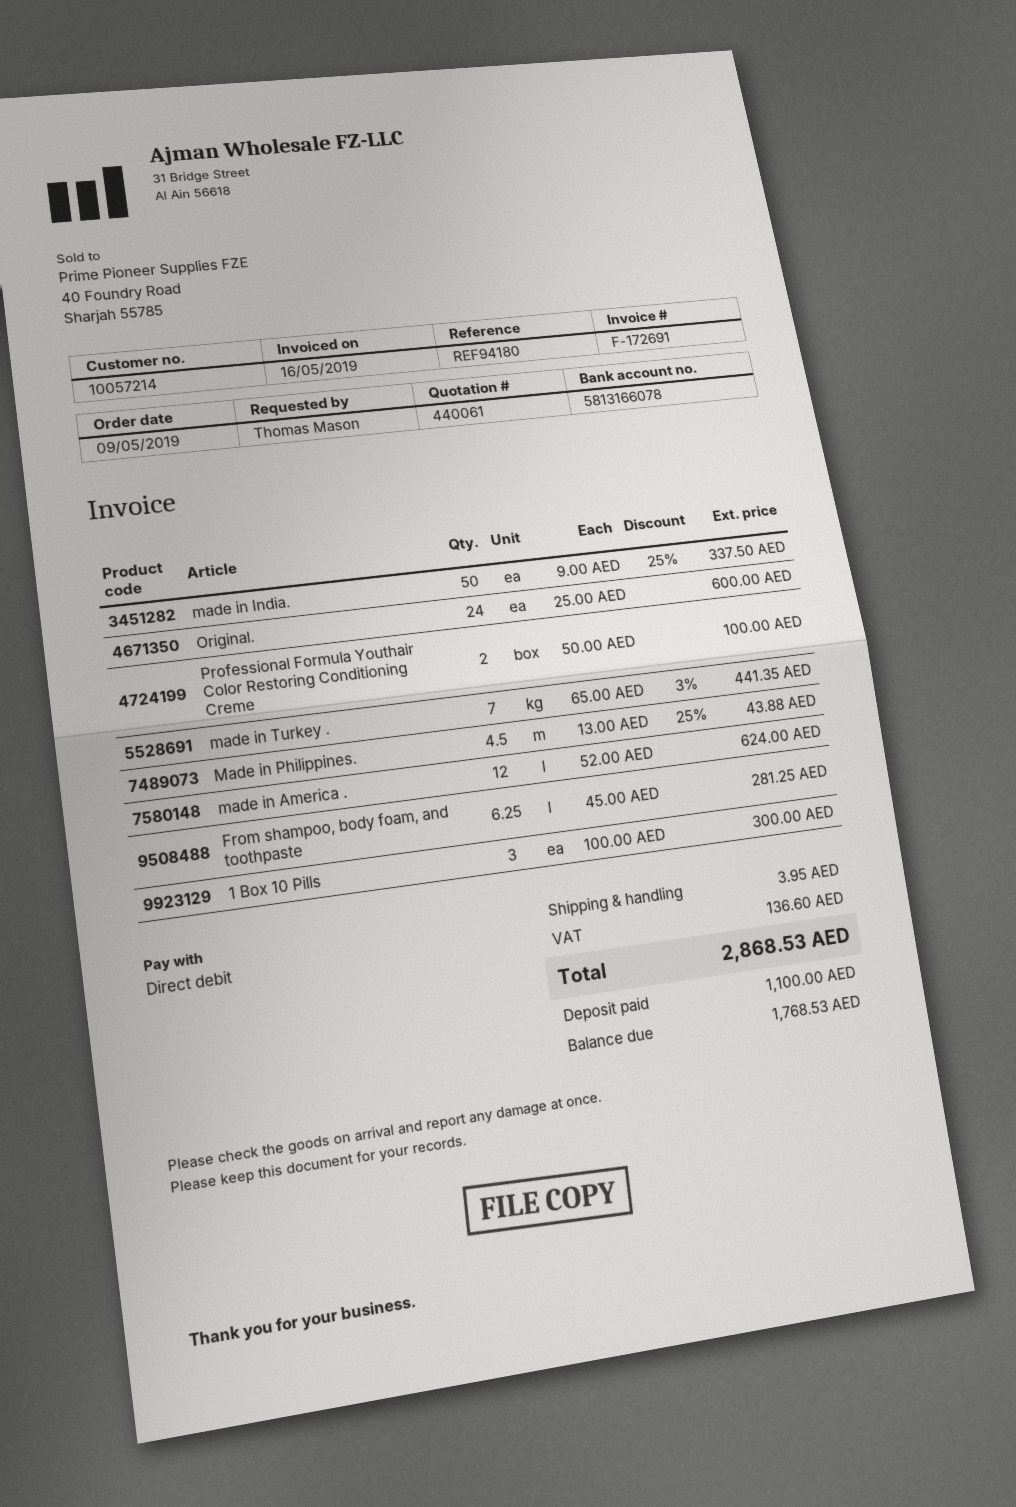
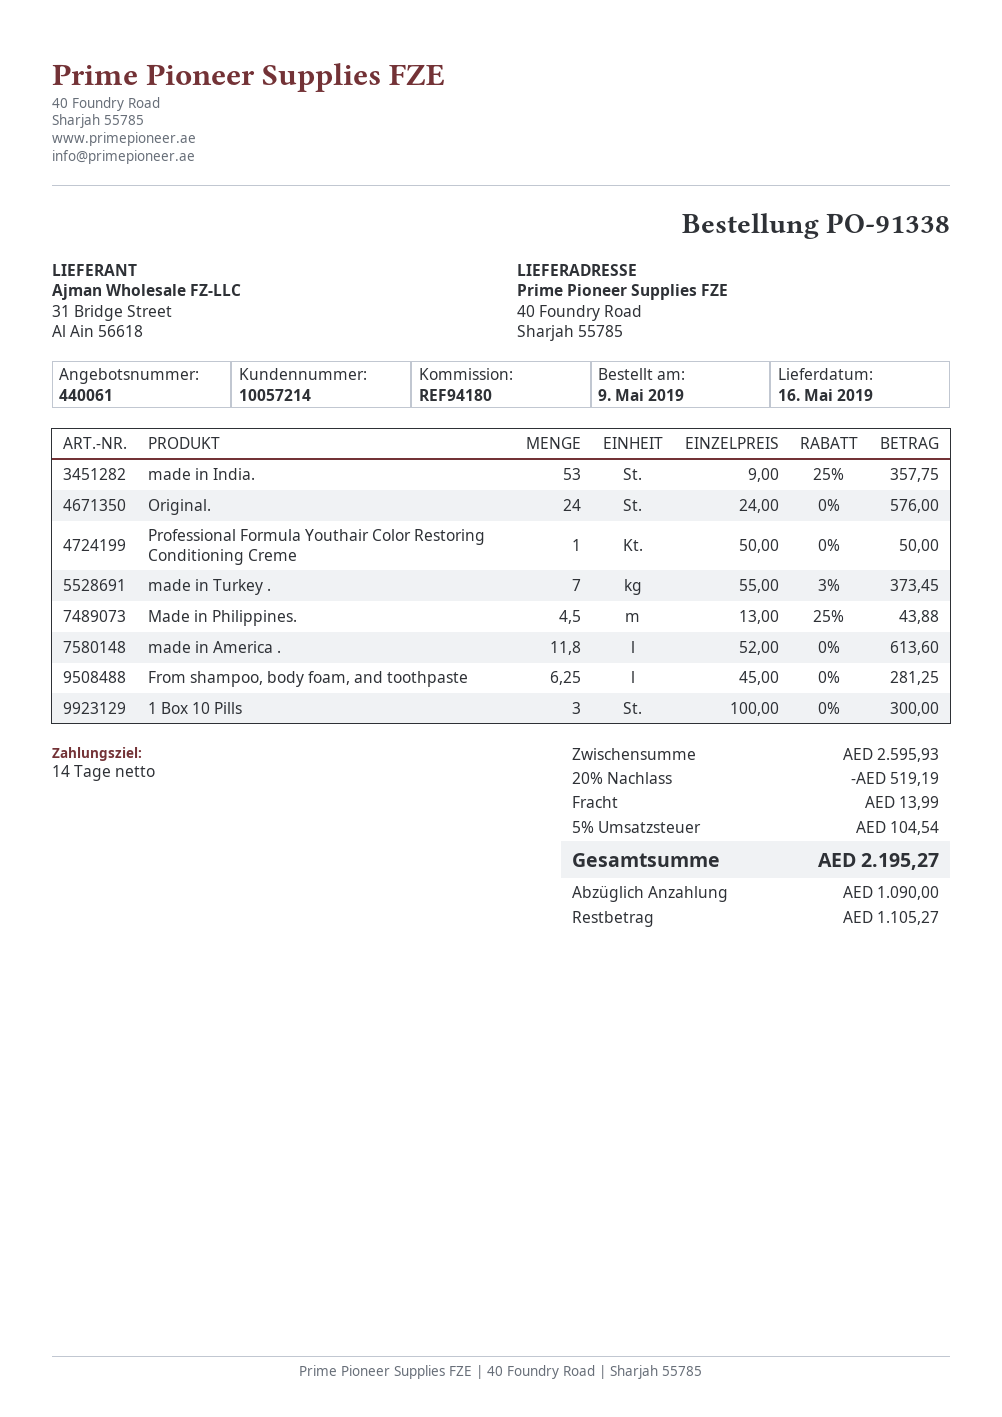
made in India.: 50 x 9.00 - 25% = 337.50 -> 53 x 9.00 - 25% = 357.75
Original.: 24 x 25.00 = 600.00 -> 24 x 24.00 = 576.00
Professional Formula Youthair Color Restoring Conditioning Creme: 2 x 50.00 = 100.00 -> 1 x 50.00 = 50.00
made in Turkey .: 7 x 65.00 - 3% = 441.35 -> 7 x 55.00 - 3% = 373.45
made in America .: 12 x 52.00 = 624.00 -> 11.8 x 52.00 = 613.60
discount: none -> 20% = 519.19
shipping: 3.95 -> 13.99
tax: 136.60 -> 104.54
total: 2868.53 -> 2195.27
deposit: 1100.00 -> 1090.00
balance: 1768.53 -> 1105.27

